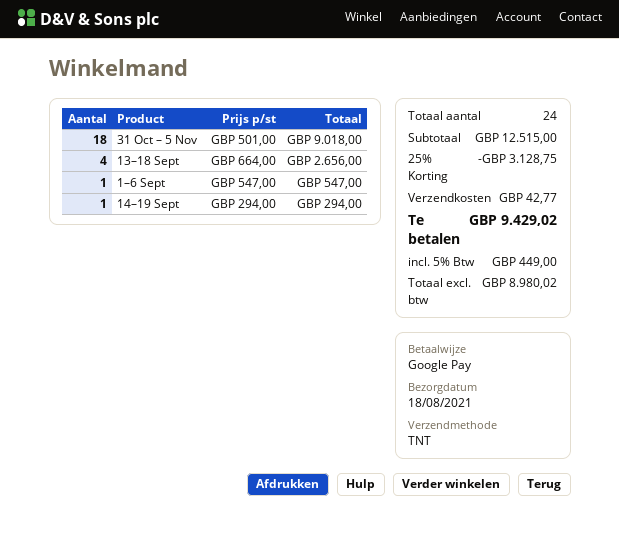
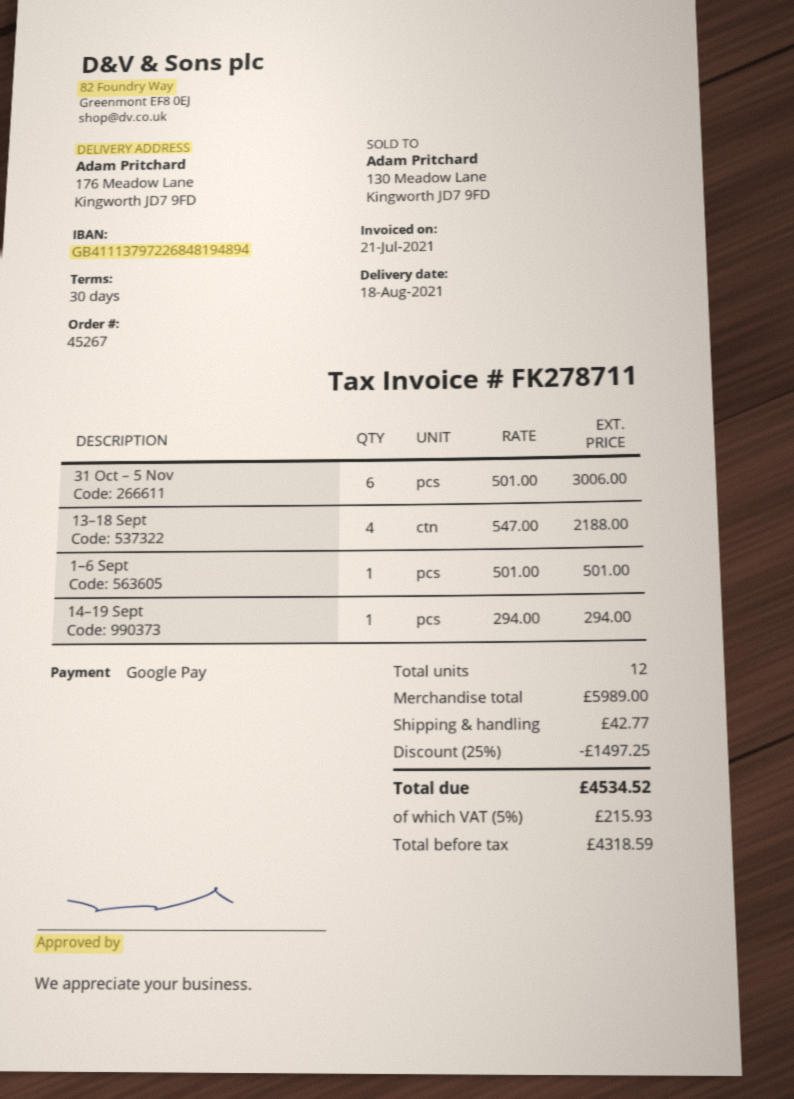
31 Oct – 5 Nov: 18 x 501.00 = 9018.00 -> 6 x 501.00 = 3006.00
13–18 Sept: 4 x 664.00 = 2656.00 -> 4 x 547.00 = 2188.00
1–6 Sept: 1 x 547.00 = 547.00 -> 1 x 501.00 = 501.00
total quantity: 24 -> 12
subtotal: 12515.00 -> 5989.00
discount: 25% = 3128.75 -> 25% = 1497.25
net: 8980.02 -> 4318.59
tax: 5% = 449.00 -> 5% = 215.93
total: 9429.02 -> 4534.52

